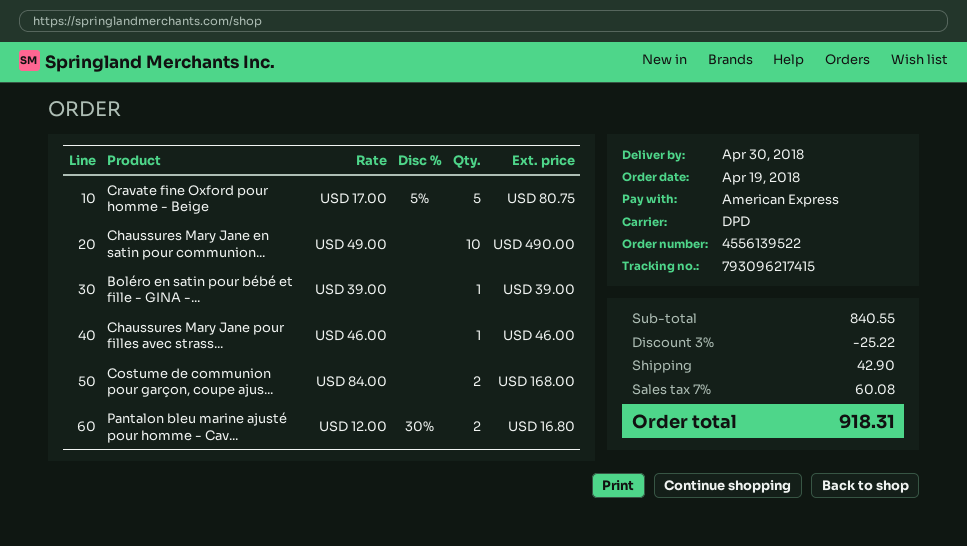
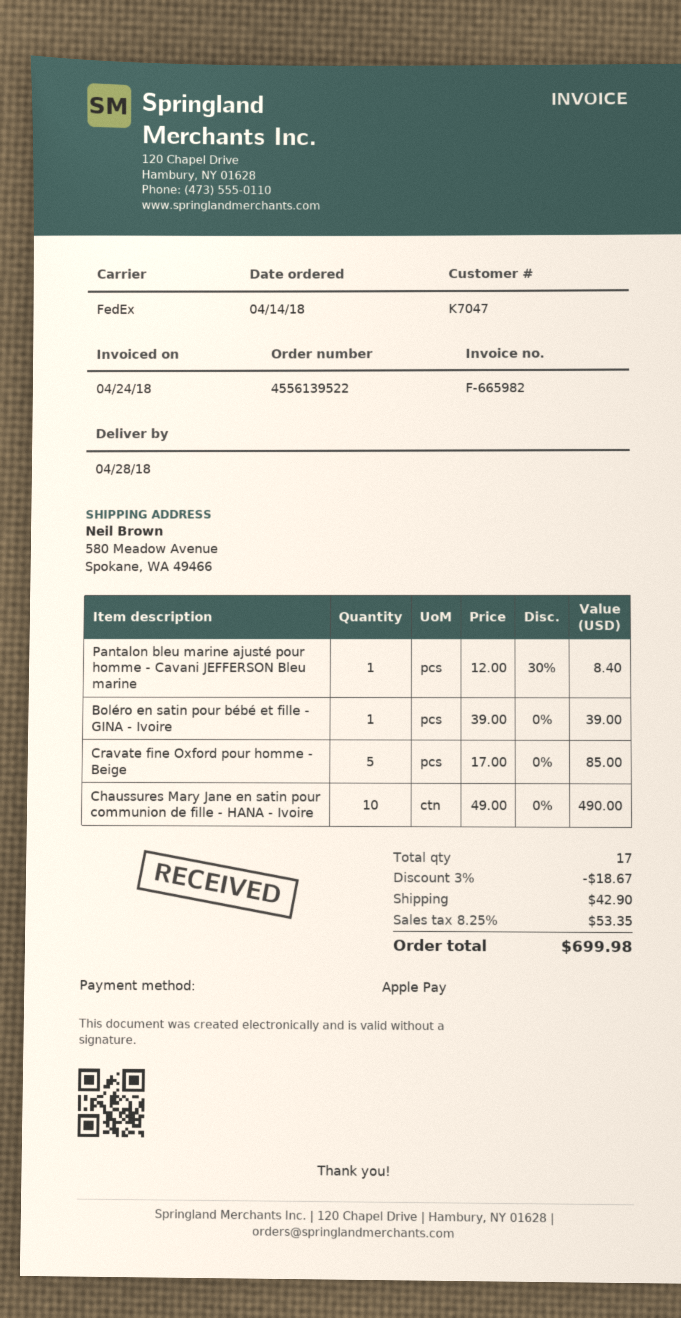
order date: 2018-04-19 -> 2018-04-14
delivery date: 2018-04-30 -> 2018-04-28
payment method: American Express -> Apple Pay
shipping method: DPD -> FedEx
Cravate fine Oxford pour homme - Beige: 5 x 17.00 - 5% = 80.75 -> 5 x 17.00 = 85.00
Chaussures Mary Jane pour filles avec strass...: 1 x 46.00 = 46.00 -> none
Costume de communion pour garçon, coupe ajus...: 2 x 84.00 = 168.00 -> none
Pantalon bleu marine ajusté pour homme - Cav...: 2 x 12.00 - 30% = 16.80 -> 1 x 12.00 - 30% = 8.40
discount: 3% = 25.22 -> 3% = 18.67
tax: 7% = 60.08 -> 8.25% = 53.35
total: 918.31 -> 699.98

